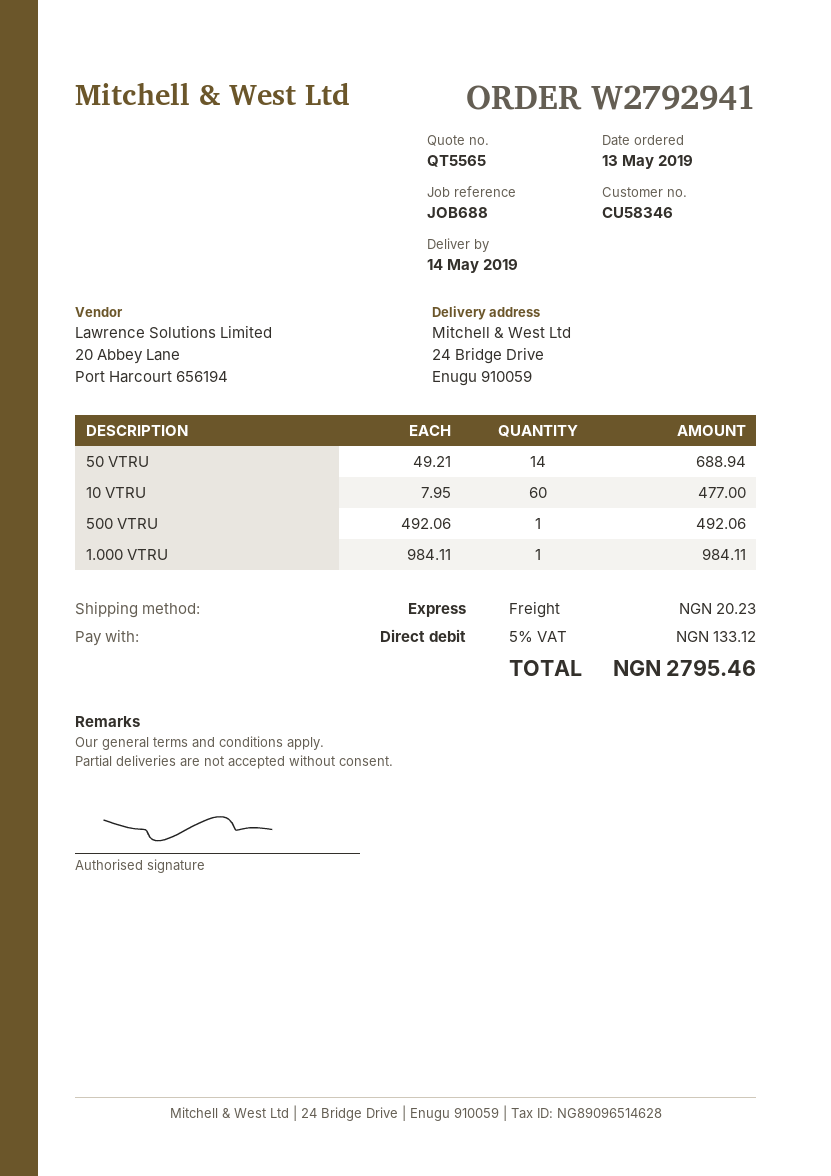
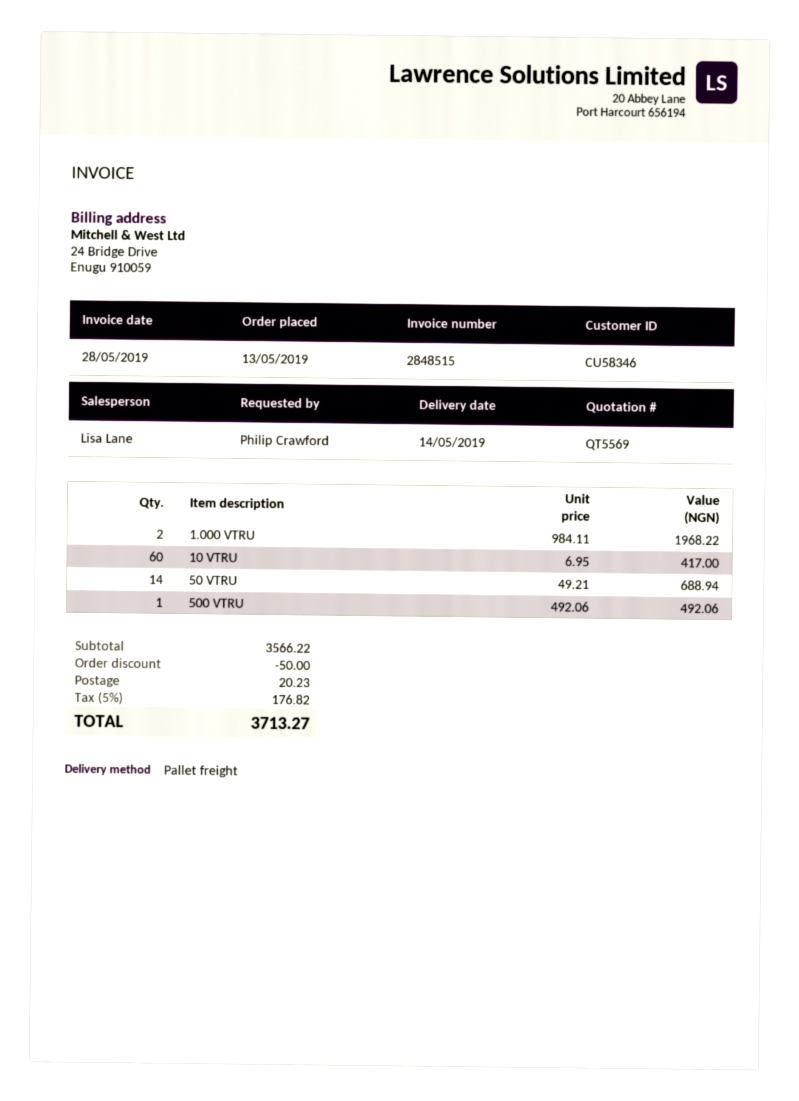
quote number: QT5565 -> QT5569
shipping method: express -> pallet freight
10 VTRU: 60 x 7.95 = 477.00 -> 60 x 6.95 = 417.00
1.000 VTRU: 1 x 984.11 = 984.11 -> 2 x 984.11 = 1968.22
discount: none -> 50.00
tax: 5% = 133.12 -> 5% = 176.82
total: 2795.46 -> 3713.27

